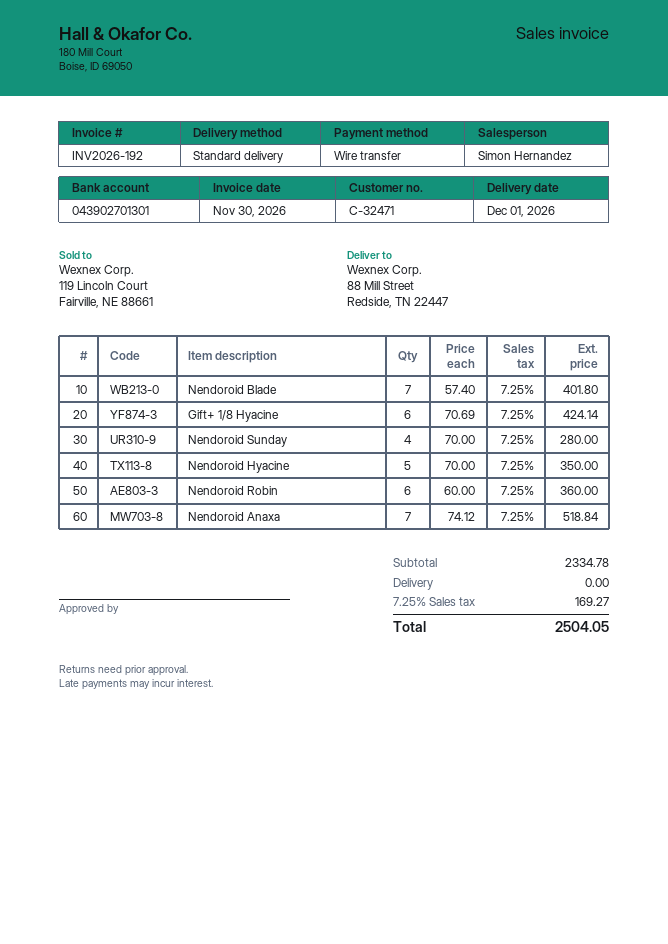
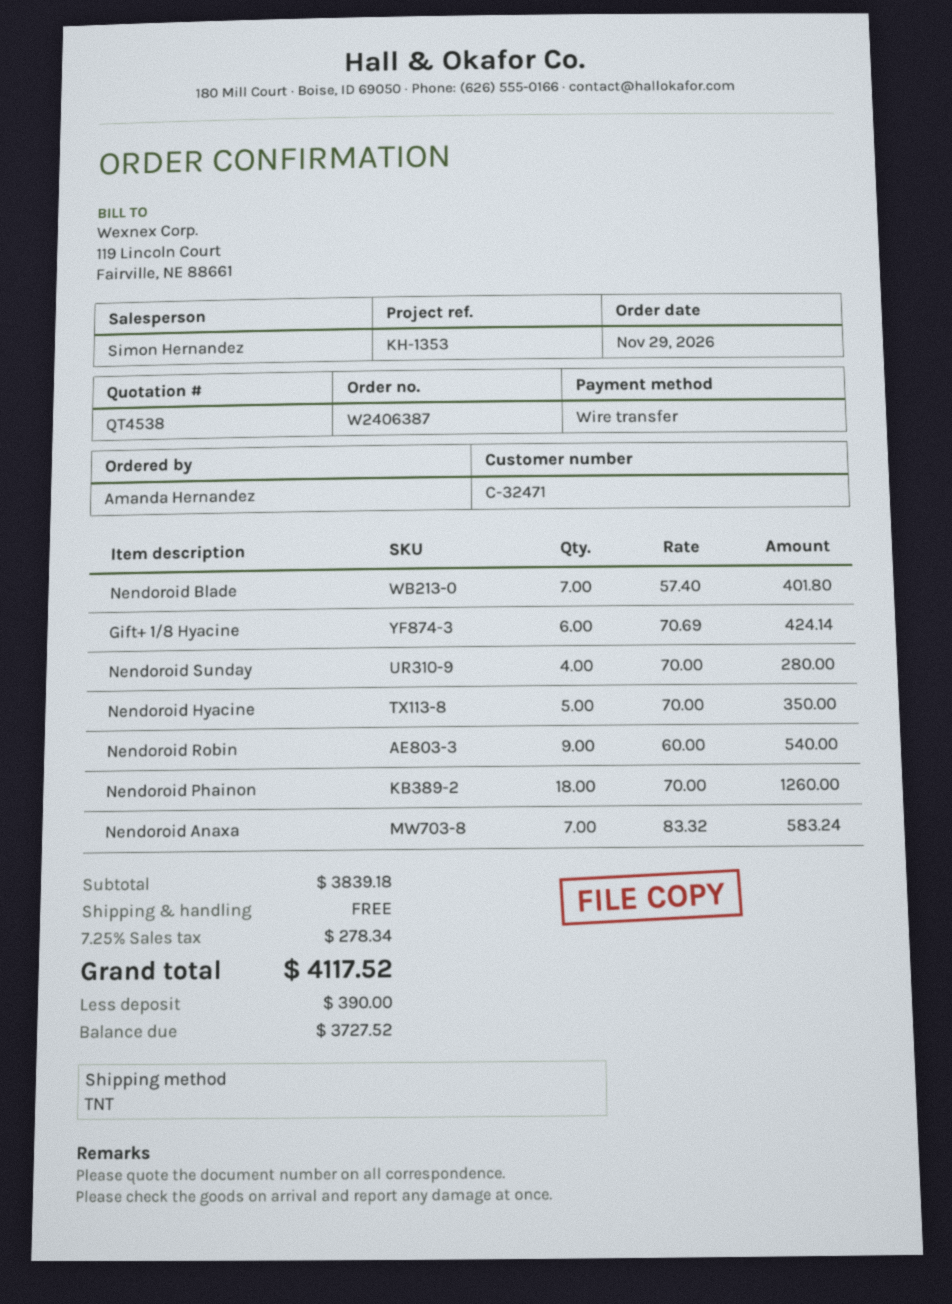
shipping method: standard -> TNT
Nendoroid Robin: 6 x 60.00 = 360.00 -> 9 x 60.00 = 540.00
Nendoroid Anaxa: 7 x 74.12 = 518.84 -> 7 x 83.32 = 583.24
Nendoroid Phainon: none -> 18 x 70.00 = 1260.00
subtotal: 2334.78 -> 3839.18
tax: 7.25% = 169.27 -> 7.25% = 278.34
total: 2504.05 -> 4117.52

